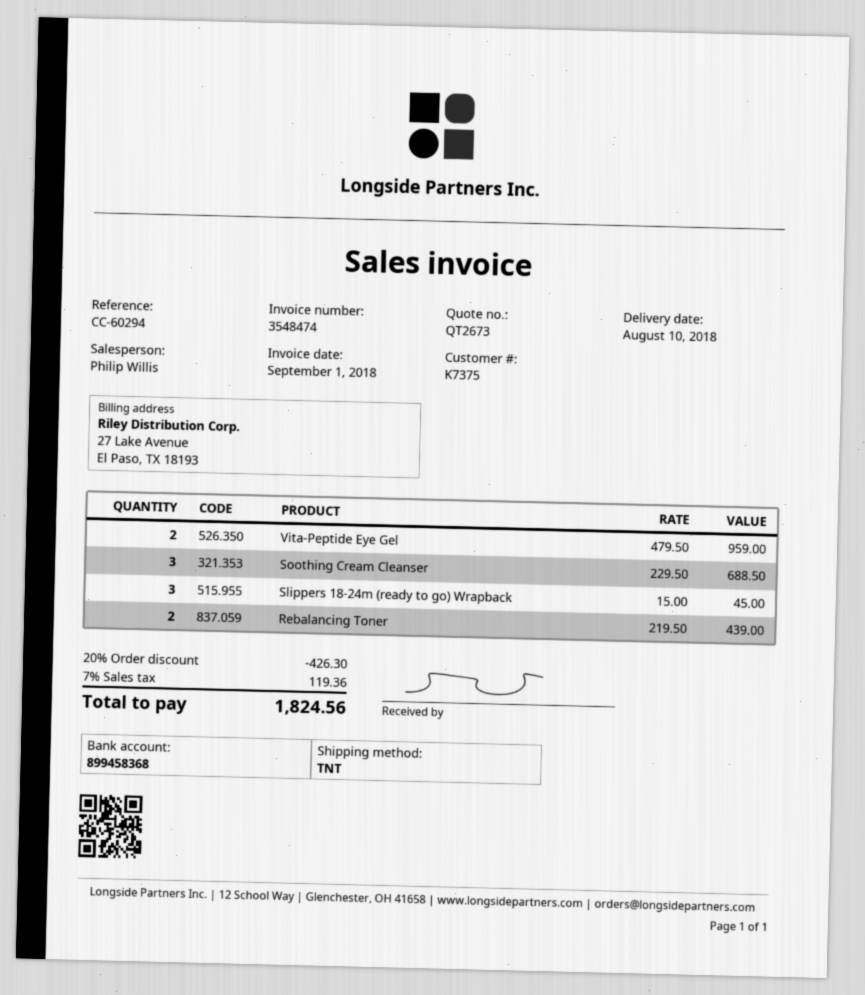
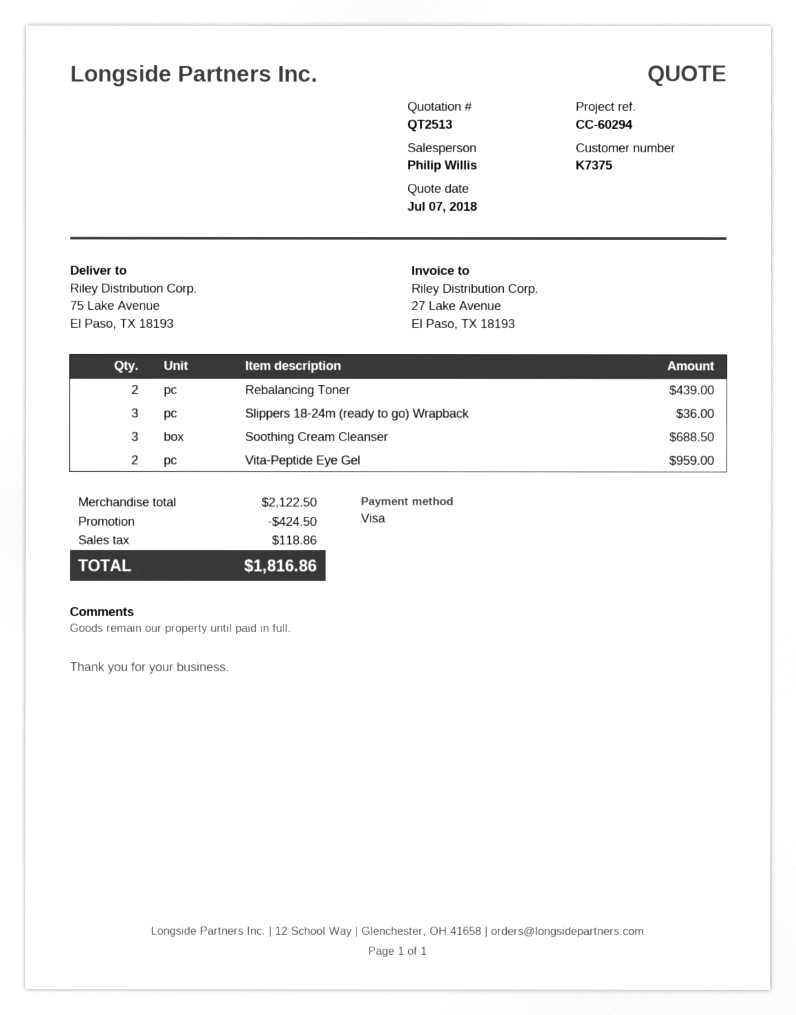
quote number: QT2673 -> QT2513
Slippers 18-24m (ready to go) Wrapback: 3 for 45.00 -> 3 for 36.00
discount: 426.30 -> 424.50
tax: 119.36 -> 118.86
total: 1824.56 -> 1816.86

